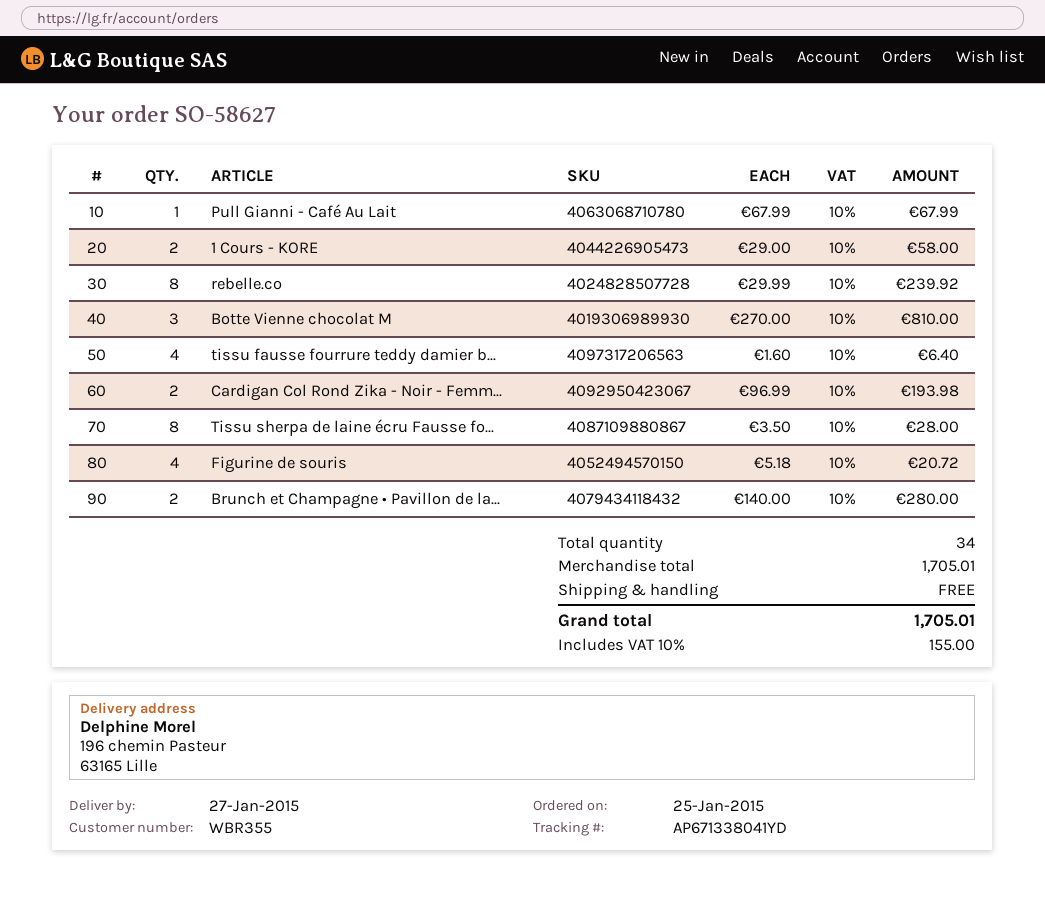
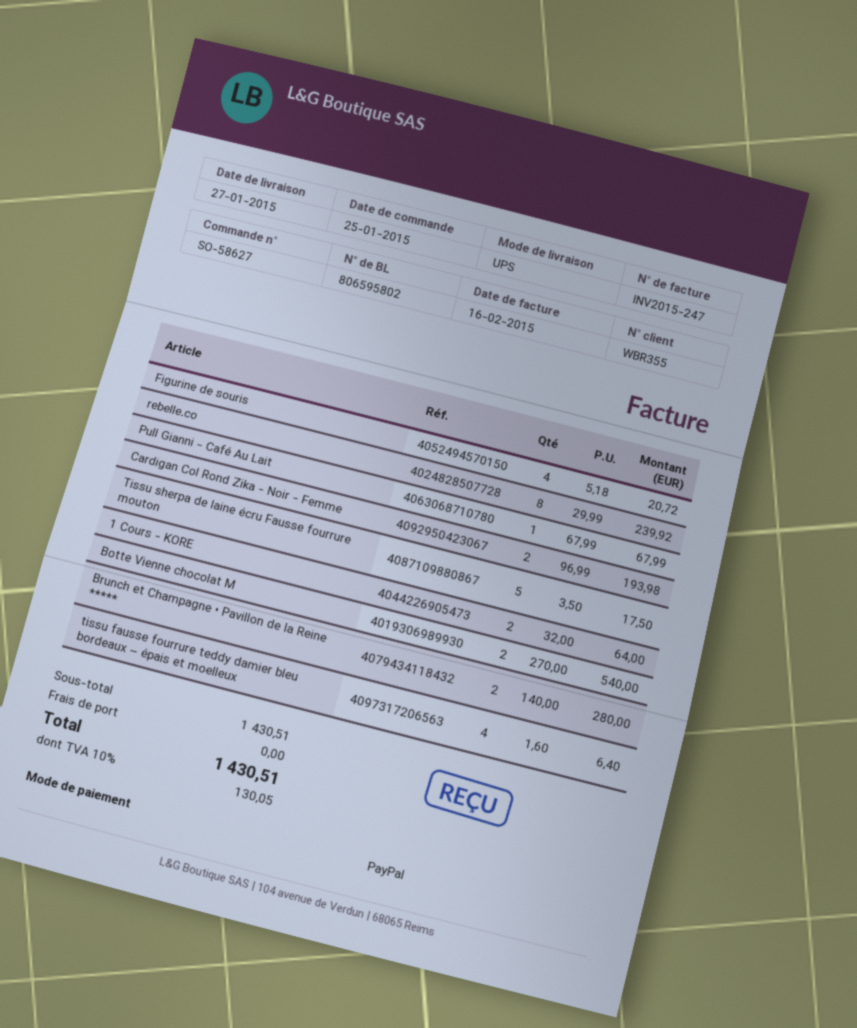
1 Cours - KORE: 2 x 29.00 = 58.00 -> 2 x 32.00 = 64.00
Botte Vienne chocolat M: 3 x 270.00 = 810.00 -> 2 x 270.00 = 540.00
Tissu sherpa de laine écru Fausse fo...: 8 x 3.50 = 28.00 -> 5 x 3.50 = 17.50
subtotal: 1705.01 -> 1430.51
tax: 10% = 155.00 -> 10% = 130.05
total: 1705.01 -> 1430.51

